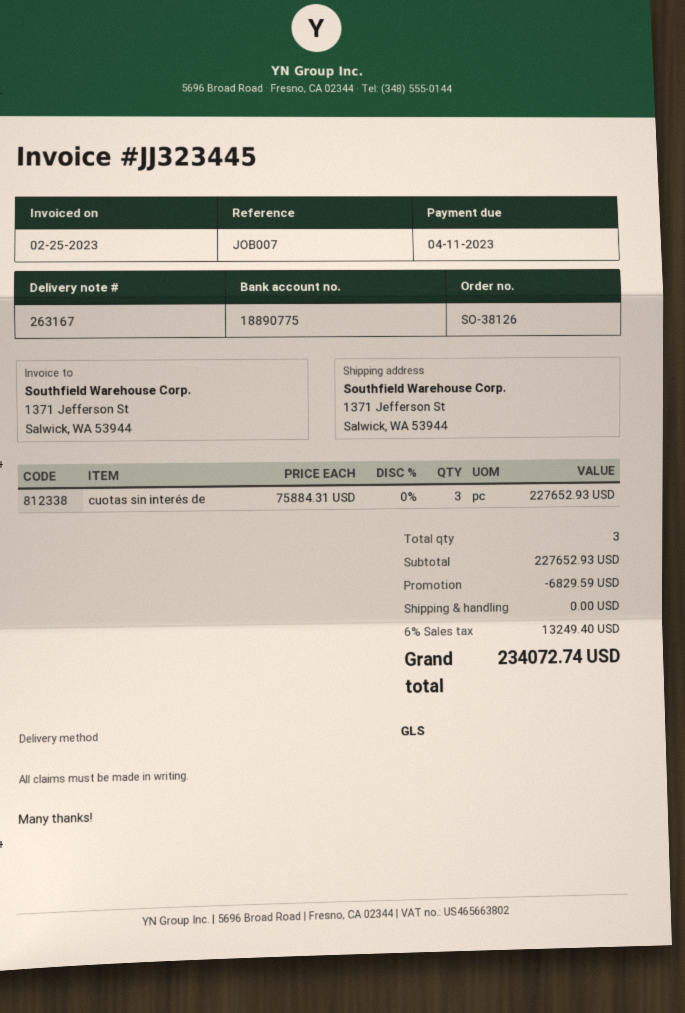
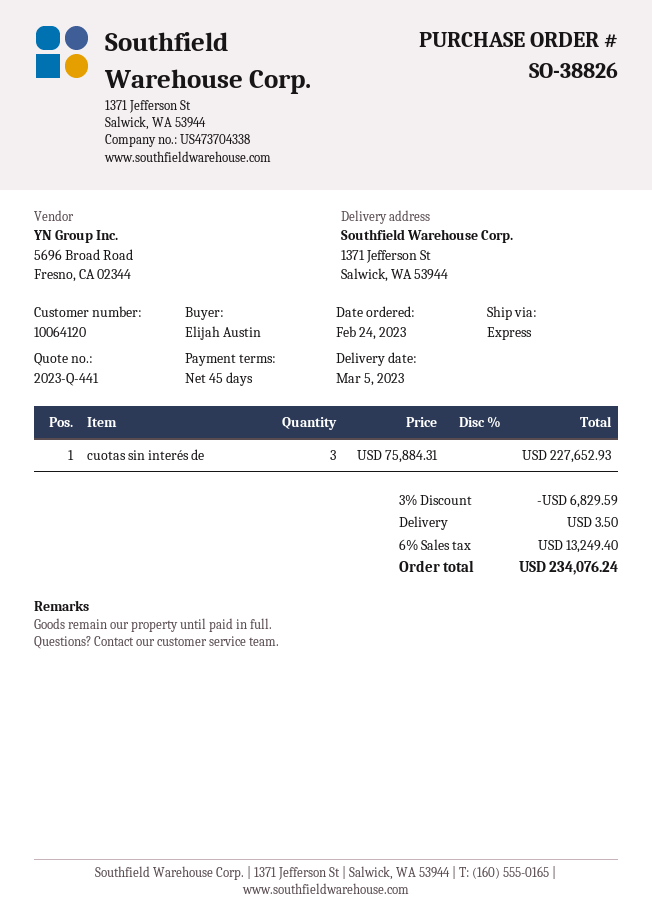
order number: SO-38126 -> SO-38826
shipping method: GLS -> express
shipping: 0.00 -> 3.50
total: 234072.74 -> 234076.24

